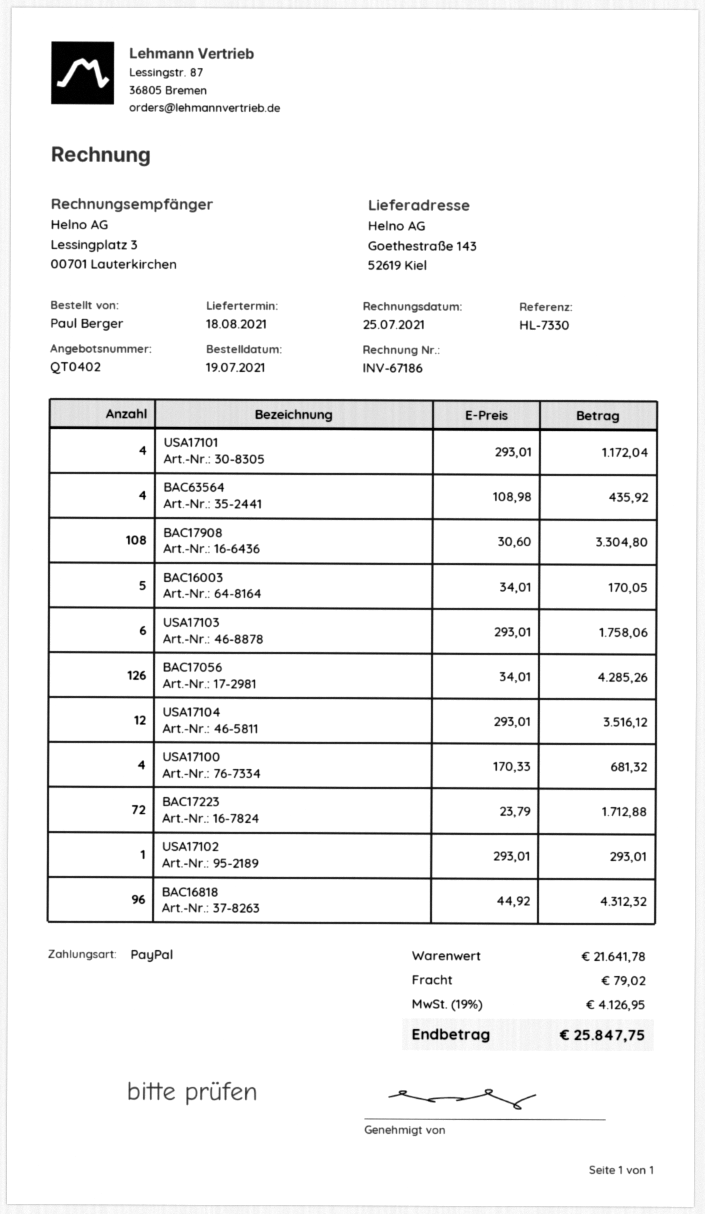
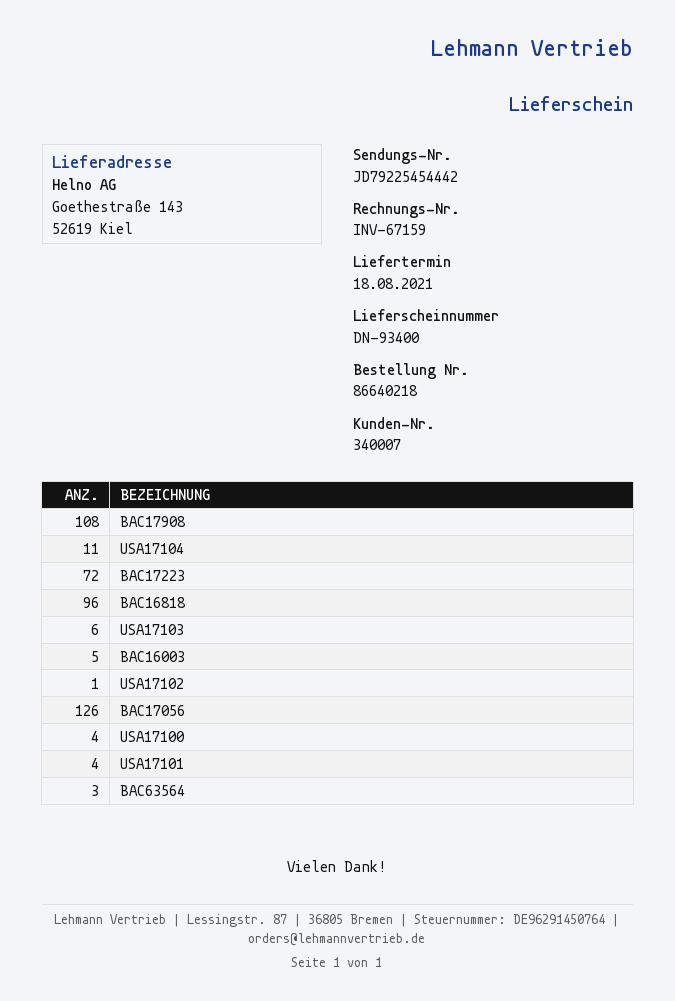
invoice number: INV-67186 -> INV-67159
BAC63564: 4 -> 3
USA17104: 12 -> 11

